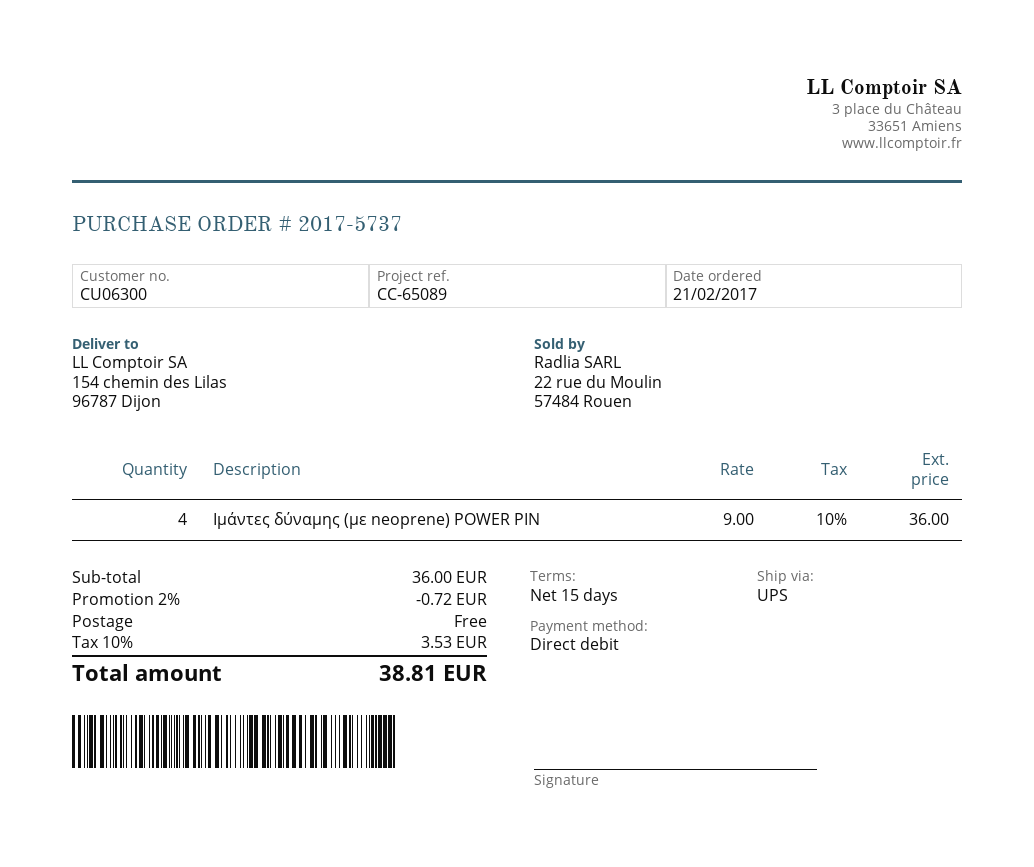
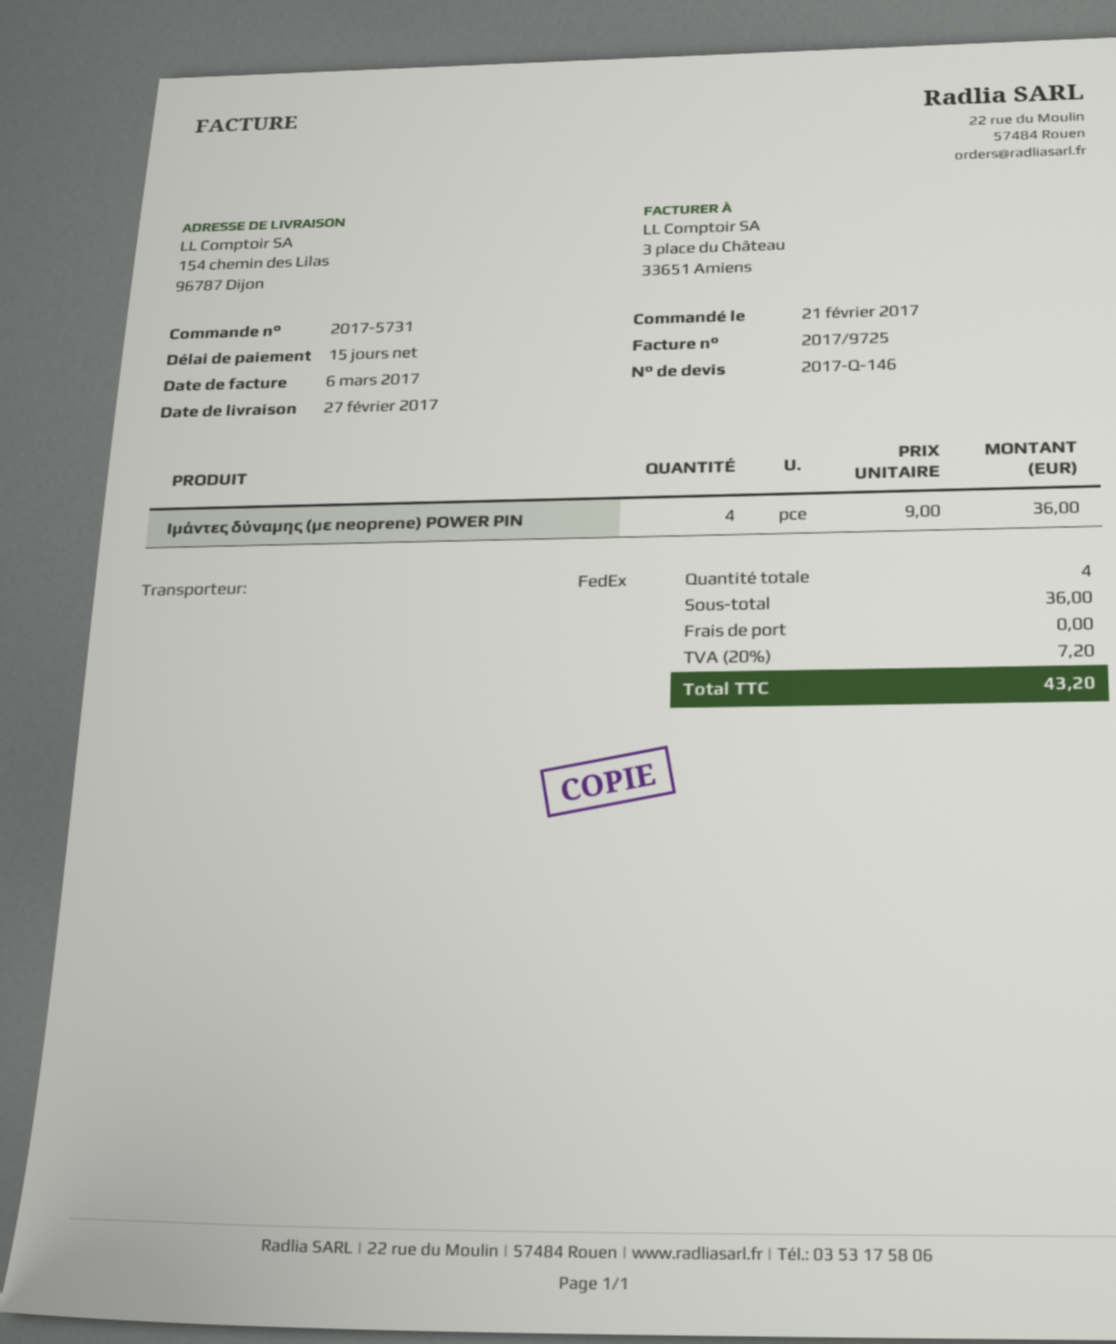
order number: 2017-5737 -> 2017-5731
shipping method: UPS -> FedEx
discount: 2% = 0.72 -> none
tax: 10% = 3.53 -> 20% = 7.20
total: 38.81 -> 43.20

